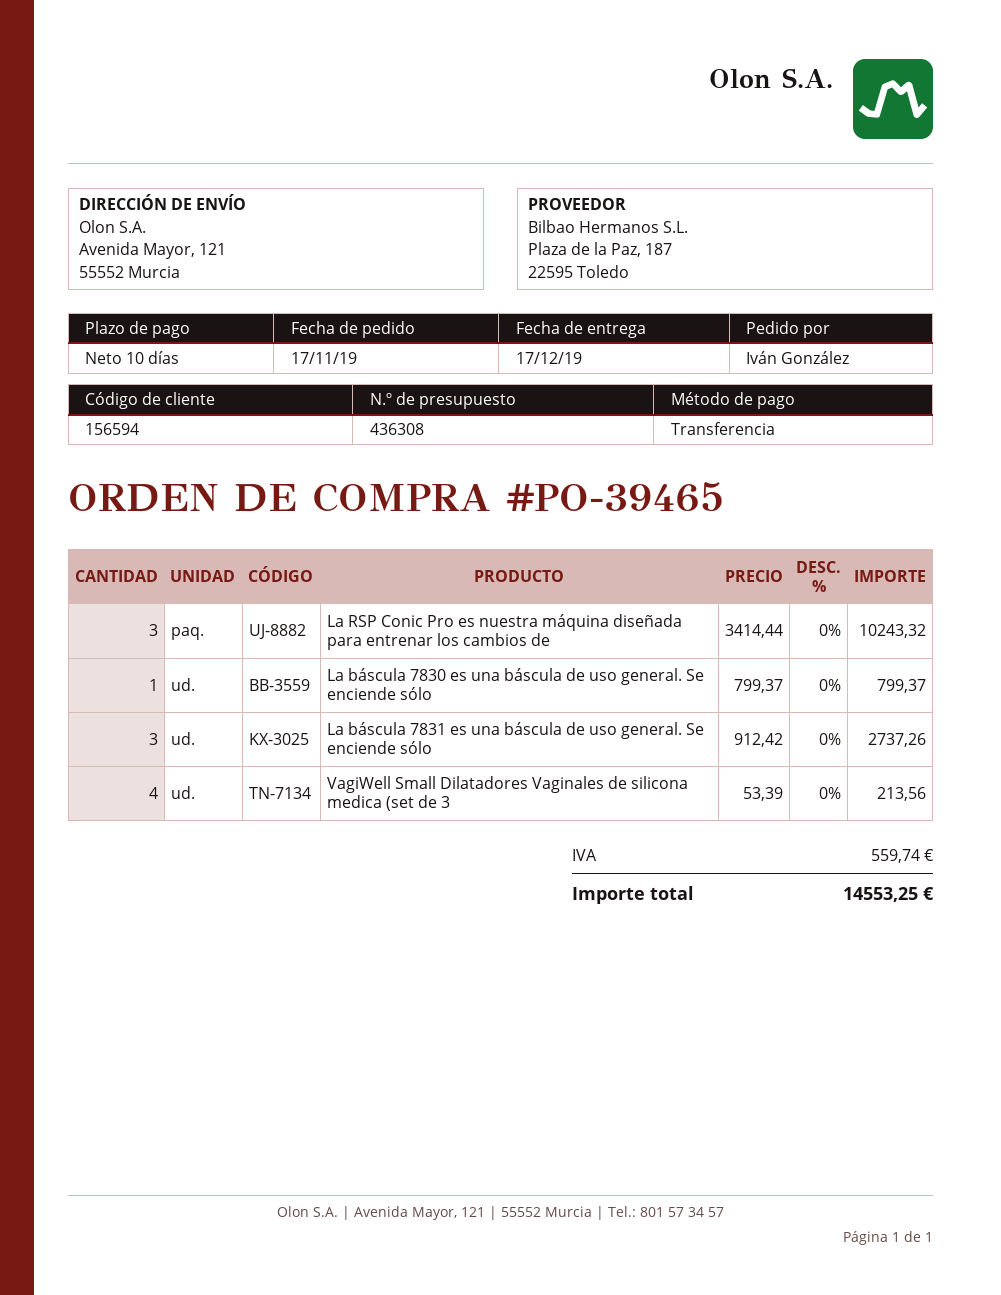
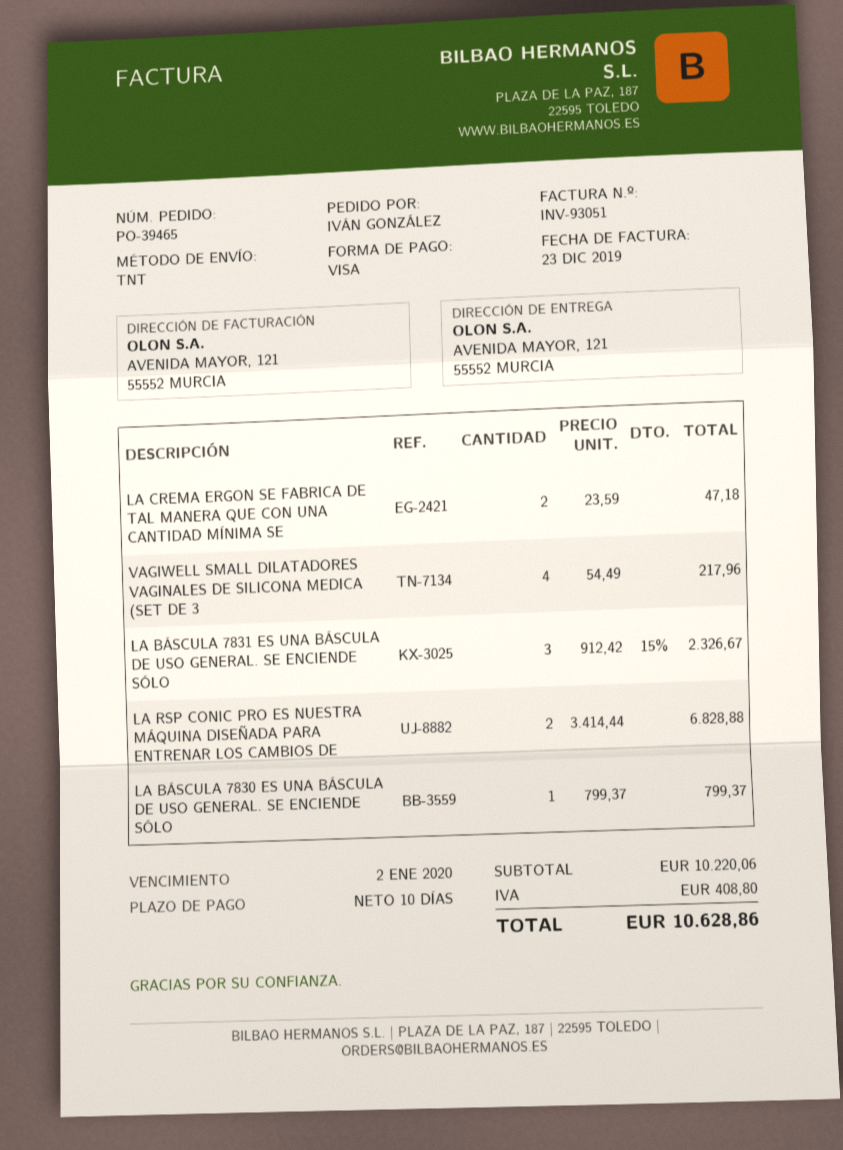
payment method: bank transfer -> Visa
La RSP Conic Pro es nuestra máquina diseñada para entrenar los cambios de: 3 x 3414.44 = 10243.32 -> 2 x 3414.44 = 6828.88
La báscula 7831 es una báscula de uso general. Se enciende sólo: 3 x 912.42 = 2737.26 -> 3 x 912.42 - 15% = 2326.67
VagiWell Small Dilatadores Vaginales de silicona medica (set de 3: 4 x 53.39 = 213.56 -> 4 x 54.49 = 217.96
LA CREMA ERGON SE FABRICA DE TAL MANERA QUE CON UNA CANTIDAD MÍNIMA SE: none -> 2 x 23.59 = 47.18
tax: 559.74 -> 408.80
total: 14553.25 -> 10628.86

